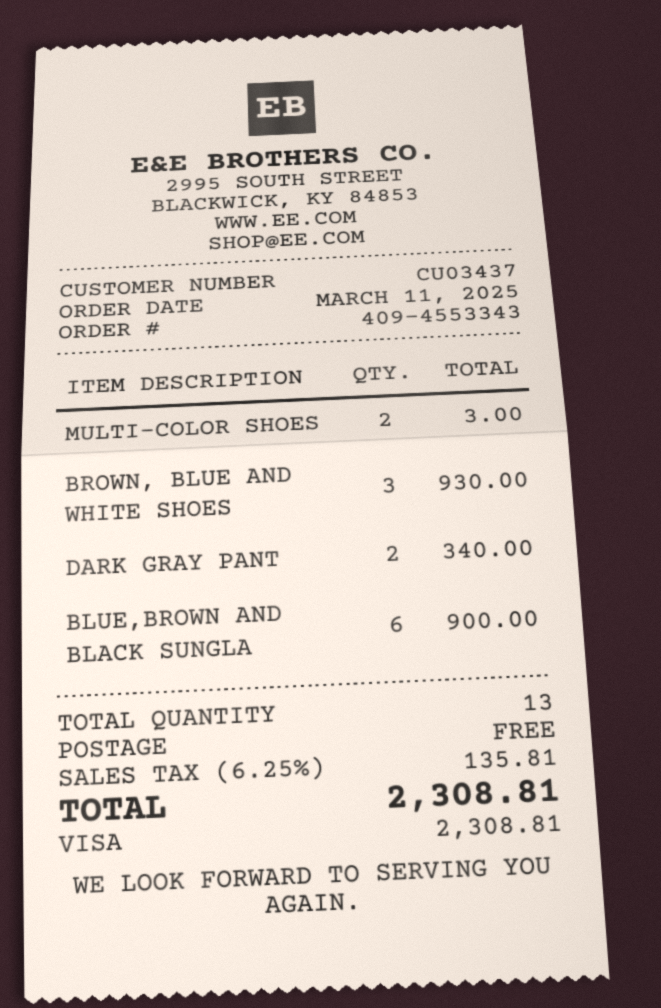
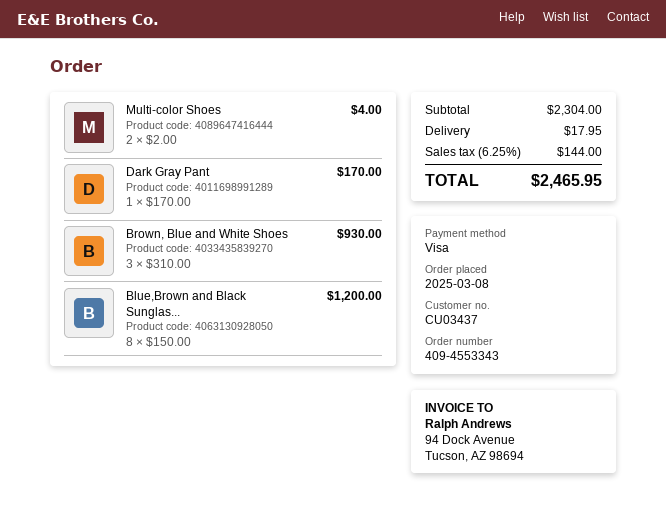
order date: 2025-03-11 -> 2025-03-08
MULTI-COLOR SHOES: 2 for 3.00 -> 2 for 4.00
DARK GRAY PANT: 2 for 340.00 -> 1 for 170.00
BLUE,BROWN AND BLACK SUNGLA: 6 for 900.00 -> 8 for 1200.00
shipping: 0.00 -> 17.95
tax: 6.25% = 135.81 -> 6.25% = 144.00
total: 2308.81 -> 2465.95

